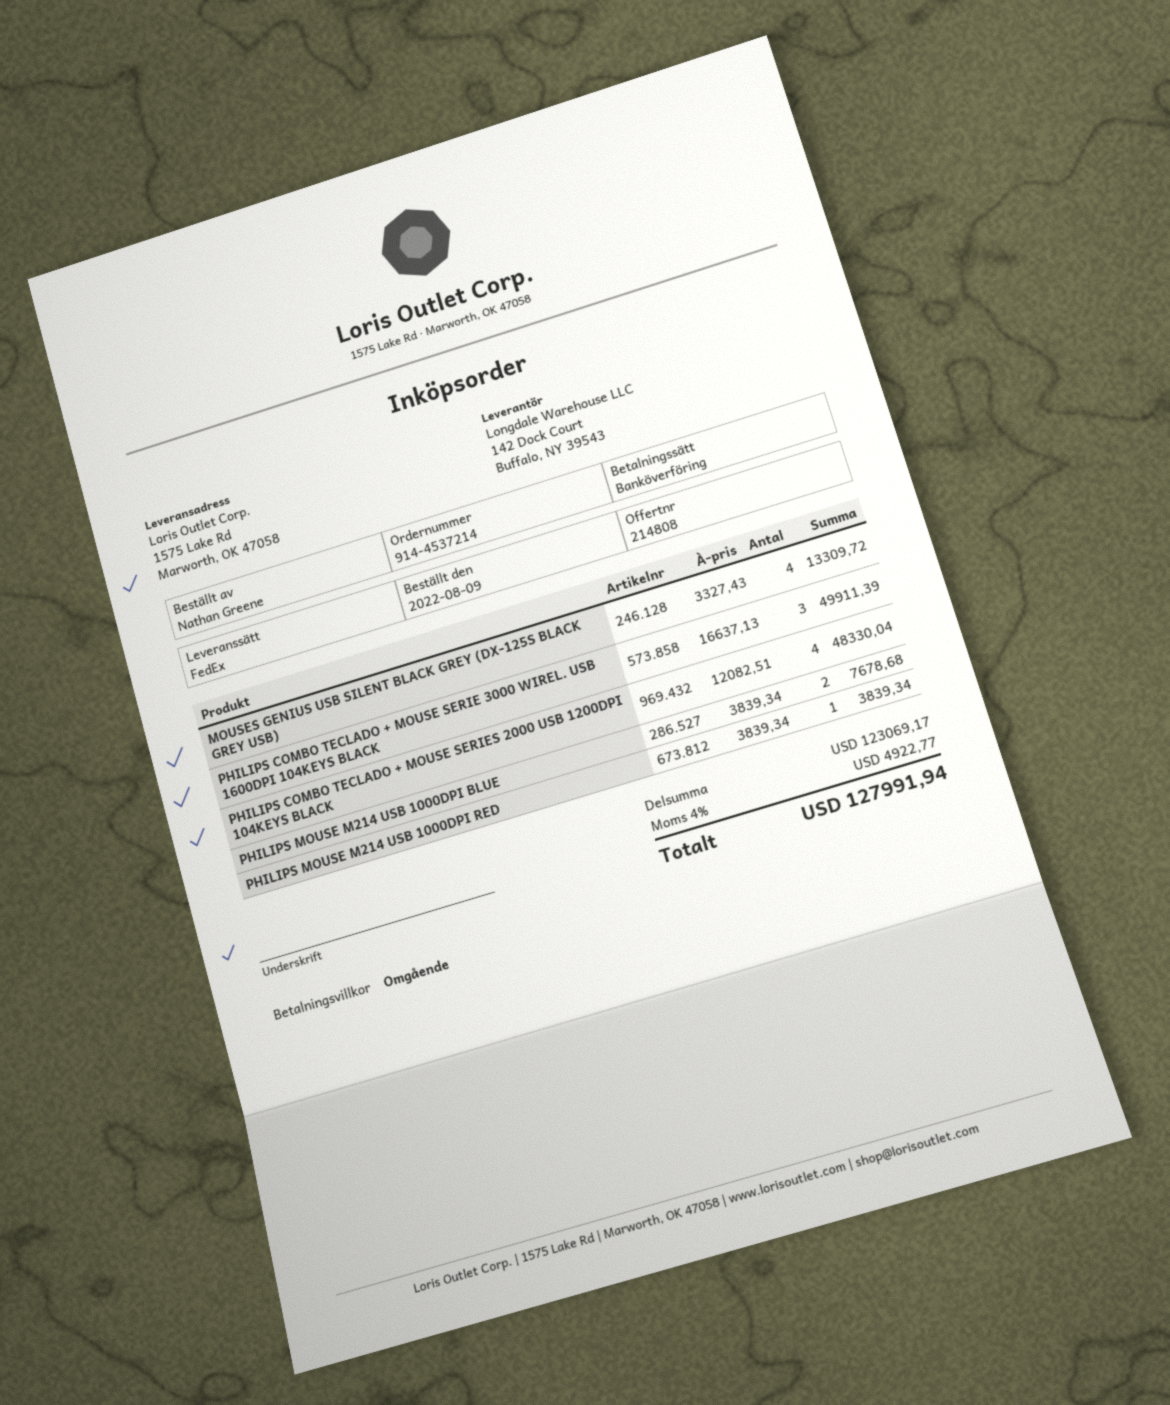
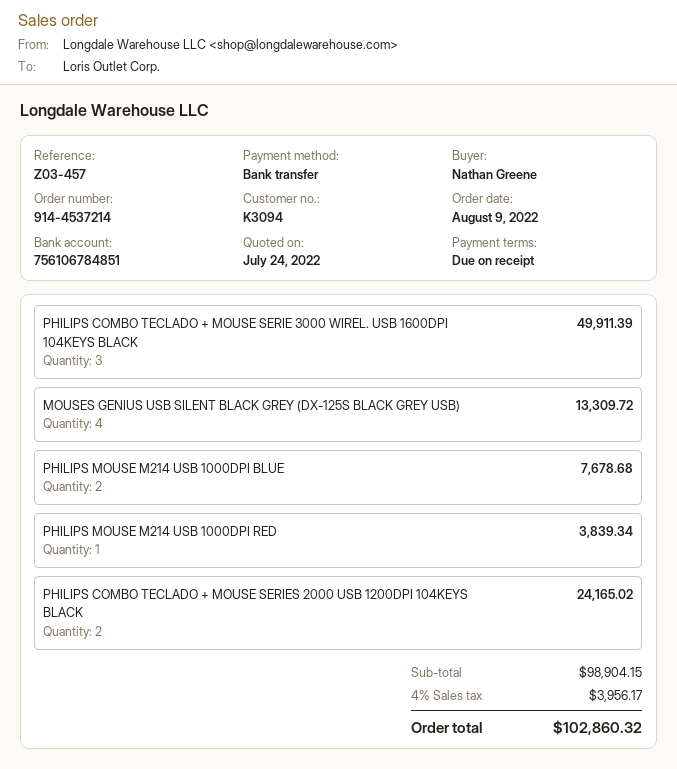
PHILIPS COMBO TECLADO + MOUSE SERIES 2000 USB 1200DPI 104KEYS BLACK: 4 for 48330.04 -> 2 for 24165.02
subtotal: 123069.17 -> 98904.15
tax: 4% = 4922.77 -> 4% = 3956.17
total: 127991.94 -> 102860.32

